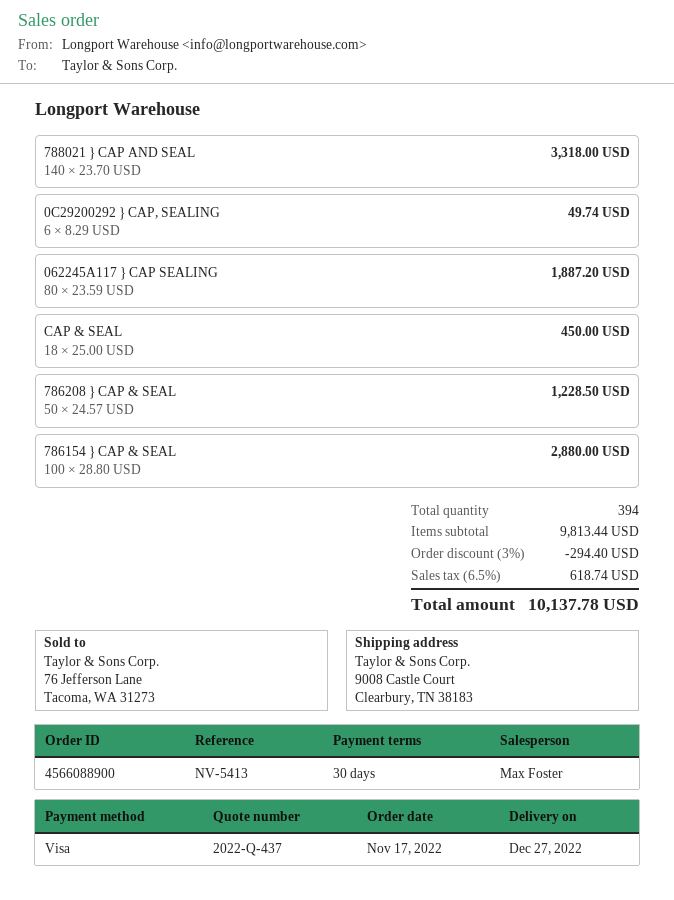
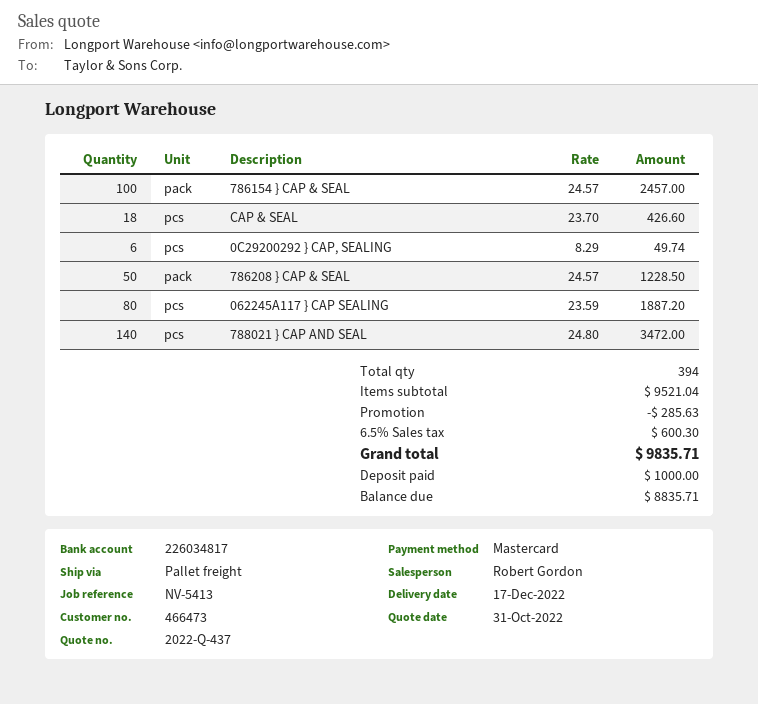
delivery date: 2022-12-27 -> 2022-12-17
sales rep: Max Foster -> Robert Gordon
payment method: Visa -> Mastercard
788021 } CAP AND SEAL: 140 x 23.70 = 3318.00 -> 140 x 24.80 = 3472.00
CAP & SEAL: 18 x 25.00 = 450.00 -> 18 x 23.70 = 426.60
786154 } CAP & SEAL: 100 x 28.80 = 2880.00 -> 100 x 24.57 = 2457.00
subtotal: 9813.44 -> 9521.04
discount: 294.40 -> 285.63
tax: 6.5% = 618.74 -> 6.5% = 600.30
total: 10137.78 -> 9835.71

